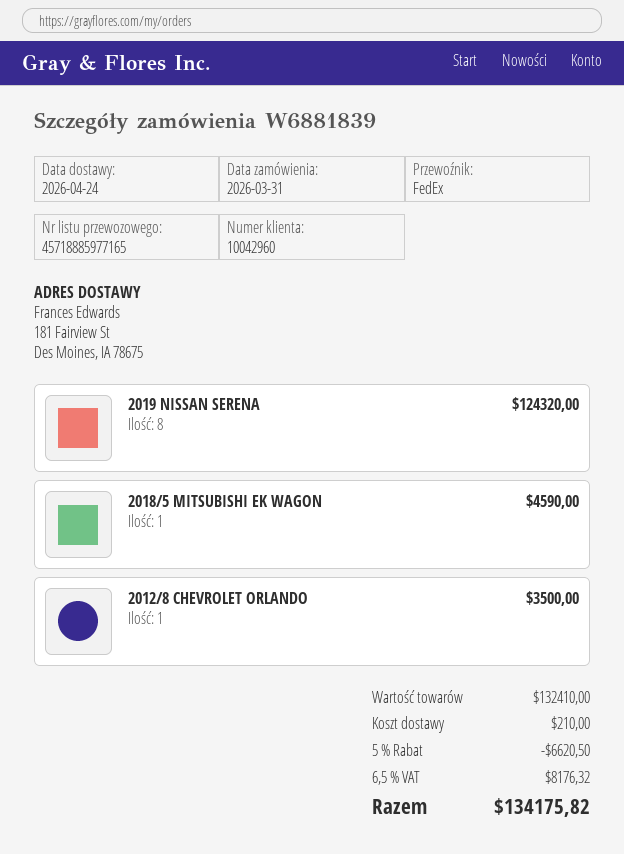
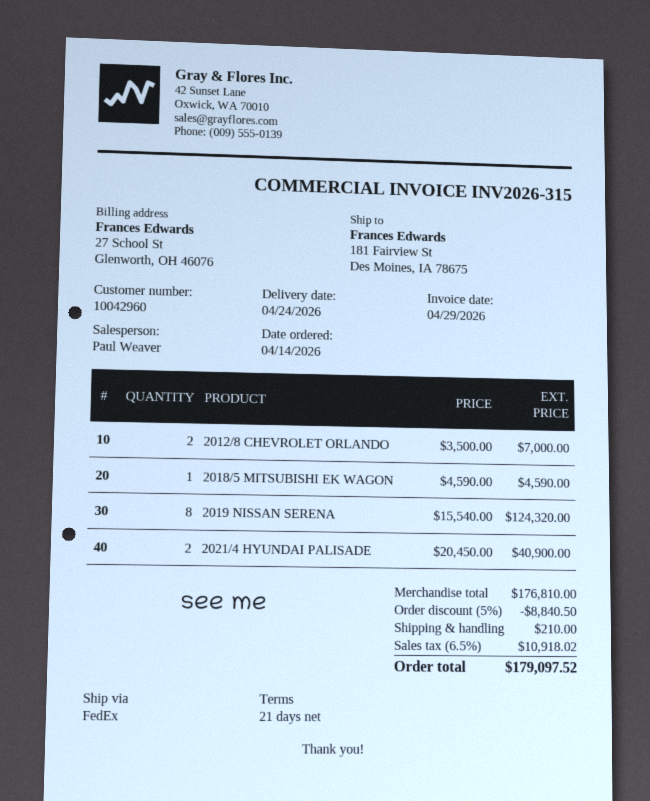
order date: 2026-03-31 -> 2026-04-14
2012/8 CHEVROLET ORLANDO: 1 for 3500.00 -> 2 for 7000.00
2021/4 HYUNDAI PALISADE: none -> 2 for 40900.00
subtotal: 132410.00 -> 176810.00
discount: 5% = 6620.50 -> 5% = 8840.50
tax: 6.5% = 8176.32 -> 6.5% = 10918.02
total: 134175.82 -> 179097.52

